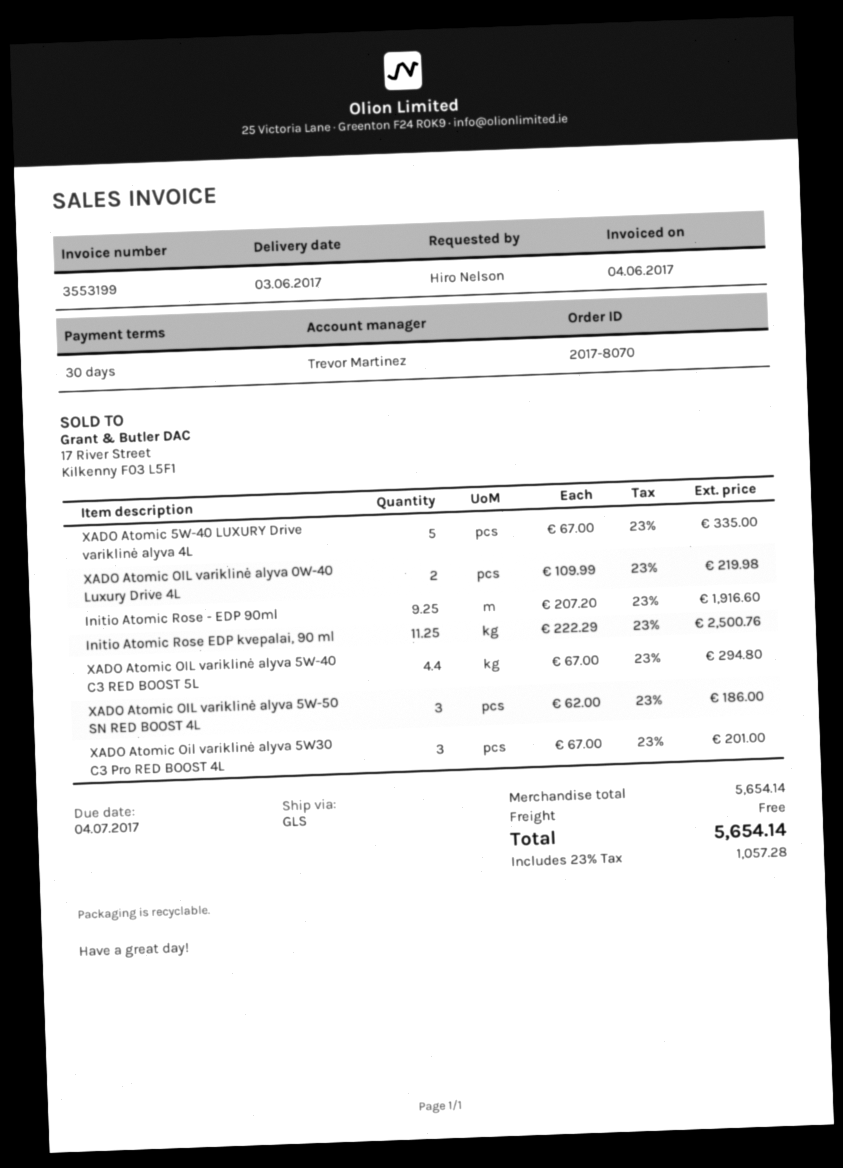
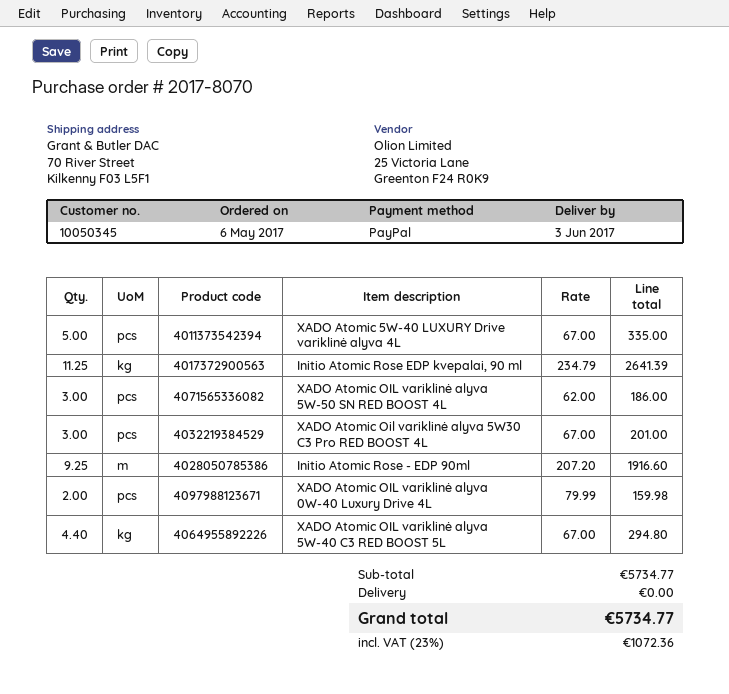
XADO Atomic OIL variklinė alyva 0W-40 Luxury Drive 4L: 2 x 109.99 = 219.98 -> 2 x 79.99 = 159.98
Initio Atomic Rose EDP kvepalai, 90 ml: 11.25 x 222.29 = 2500.76 -> 11.25 x 234.79 = 2641.39
subtotal: 5654.14 -> 5734.77
tax: 23% = 1057.28 -> 23% = 1072.36
total: 5654.14 -> 5734.77

